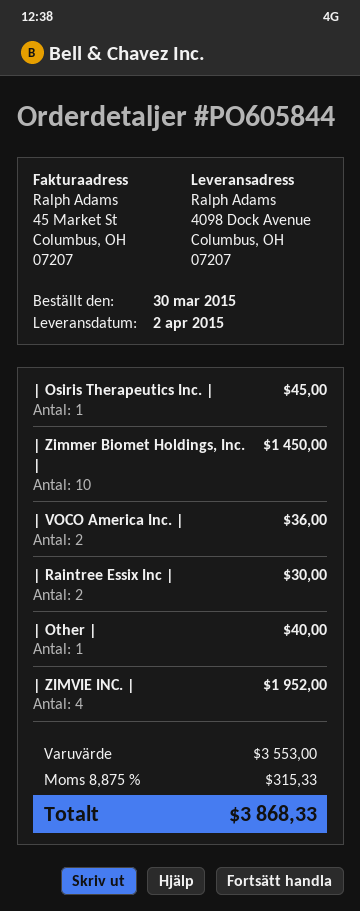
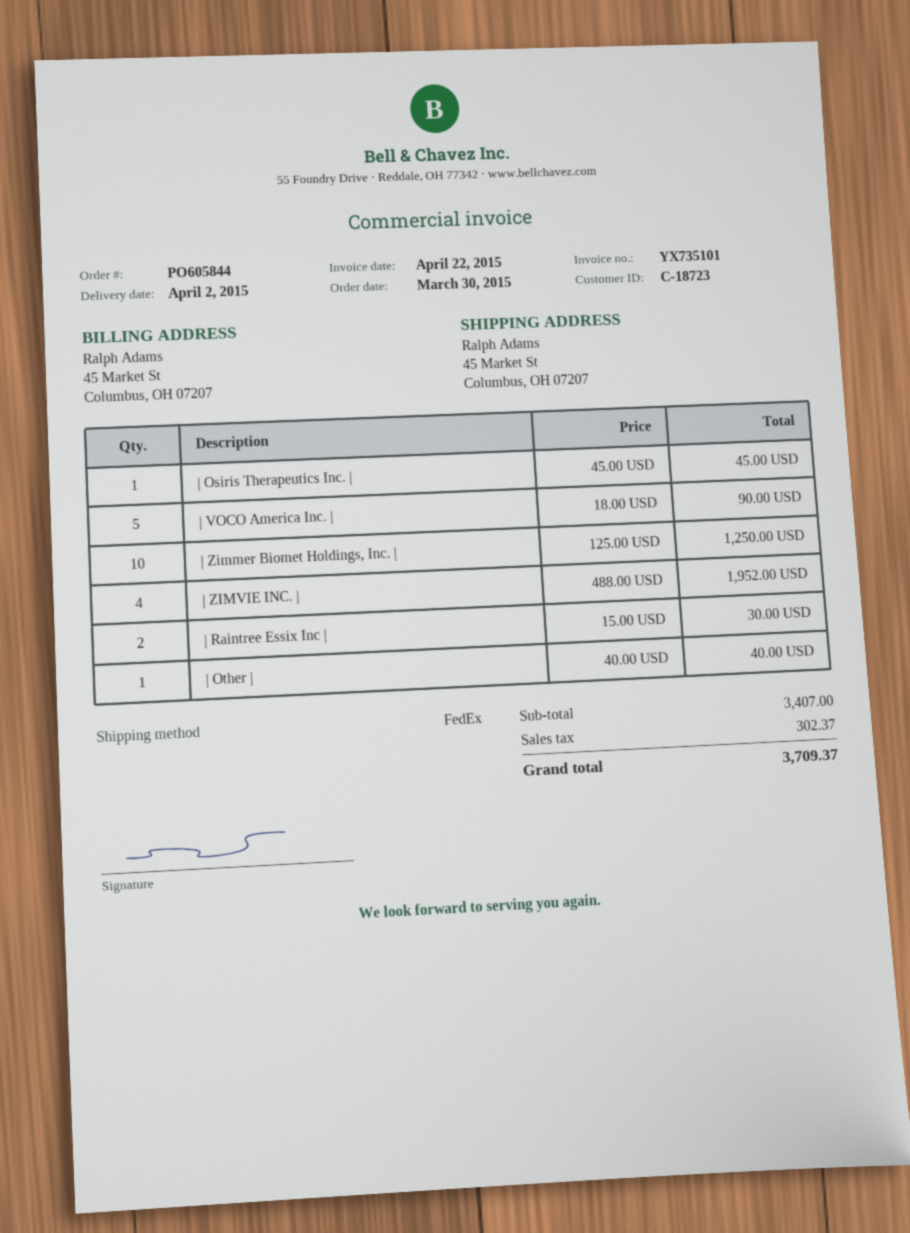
ship to: 4098 Dock Avenue, Columbus, OH 07207 -> 45 Market St, Columbus, OH 07207
| Zimmer Biomet Holdings, Inc. |: 10 for 1450.00 -> 10 for 1250.00
| VOCO America Inc. |: 2 for 36.00 -> 5 for 90.00
subtotal: 3553.00 -> 3407.00
tax: 315.33 -> 302.37
total: 3868.33 -> 3709.37

